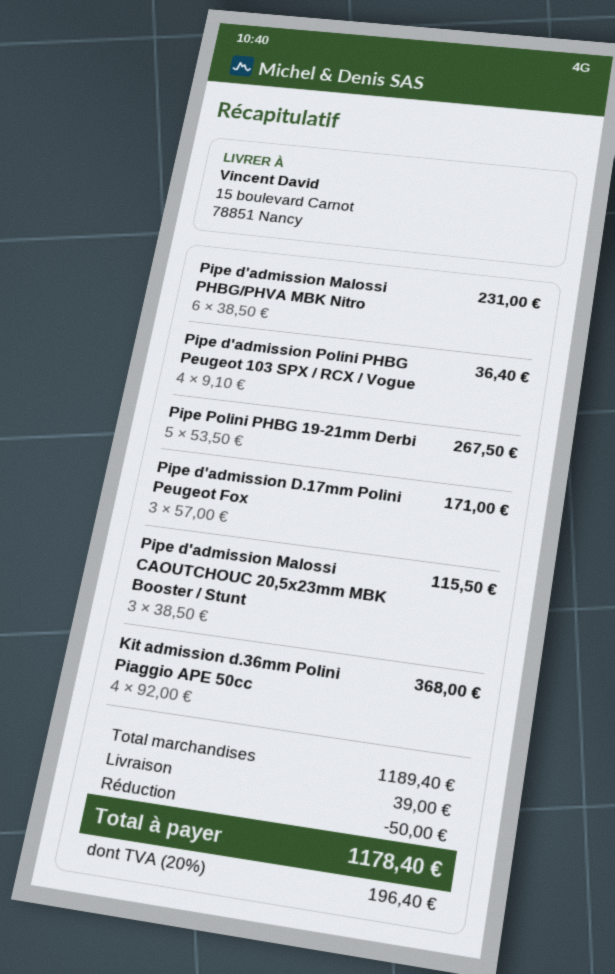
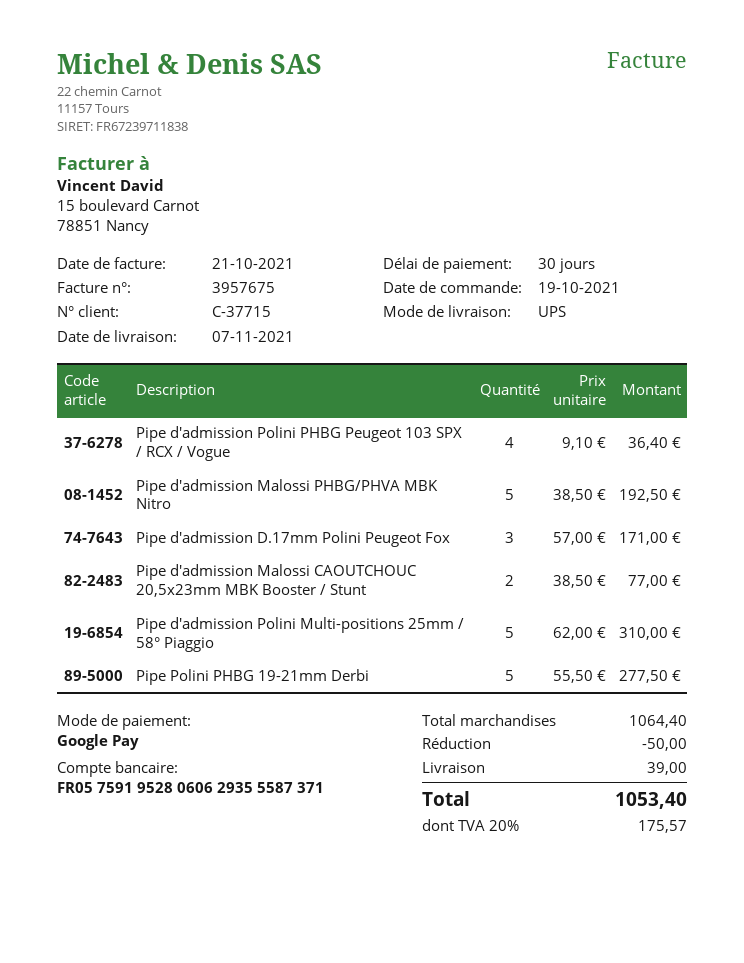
Pipe d'admission Malossi PHBG/PHVA MBK Nitro: 6 x 38.50 = 231.00 -> 5 x 38.50 = 192.50
Pipe Polini PHBG 19-21mm Derbi: 5 x 53.50 = 267.50 -> 5 x 55.50 = 277.50
Pipe d'admission Malossi CAOUTCHOUC 20,5x23mm MBK Booster / Stunt: 3 x 38.50 = 115.50 -> 2 x 38.50 = 77.00
Kit admission d.36mm Polini Piaggio APE 50cc: 4 x 92.00 = 368.00 -> none
Pipe d'admission Polini Multi-positions 25mm / 58° Piaggio: none -> 5 x 62.00 = 310.00
subtotal: 1189.40 -> 1064.40
tax: 20% = 196.40 -> 20% = 175.57
total: 1178.40 -> 1053.40

